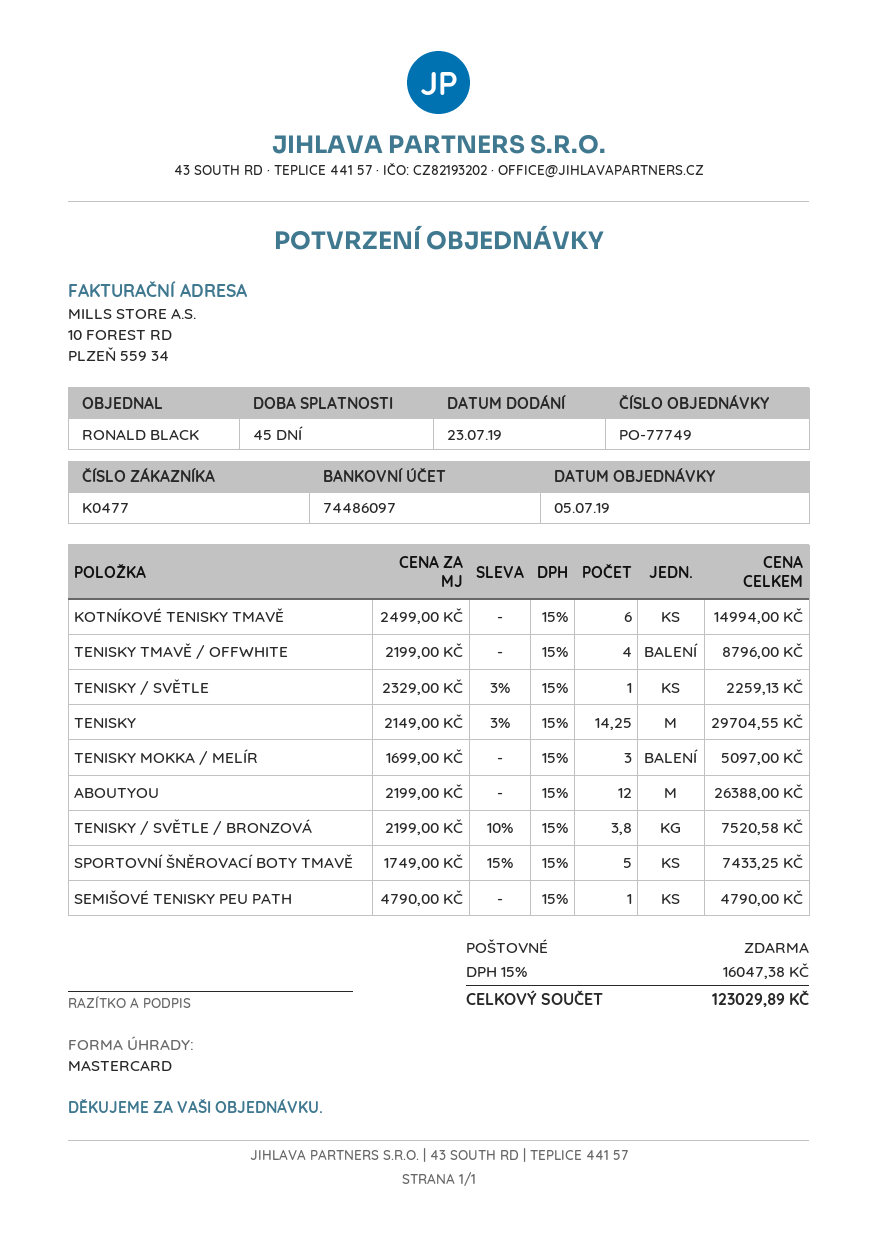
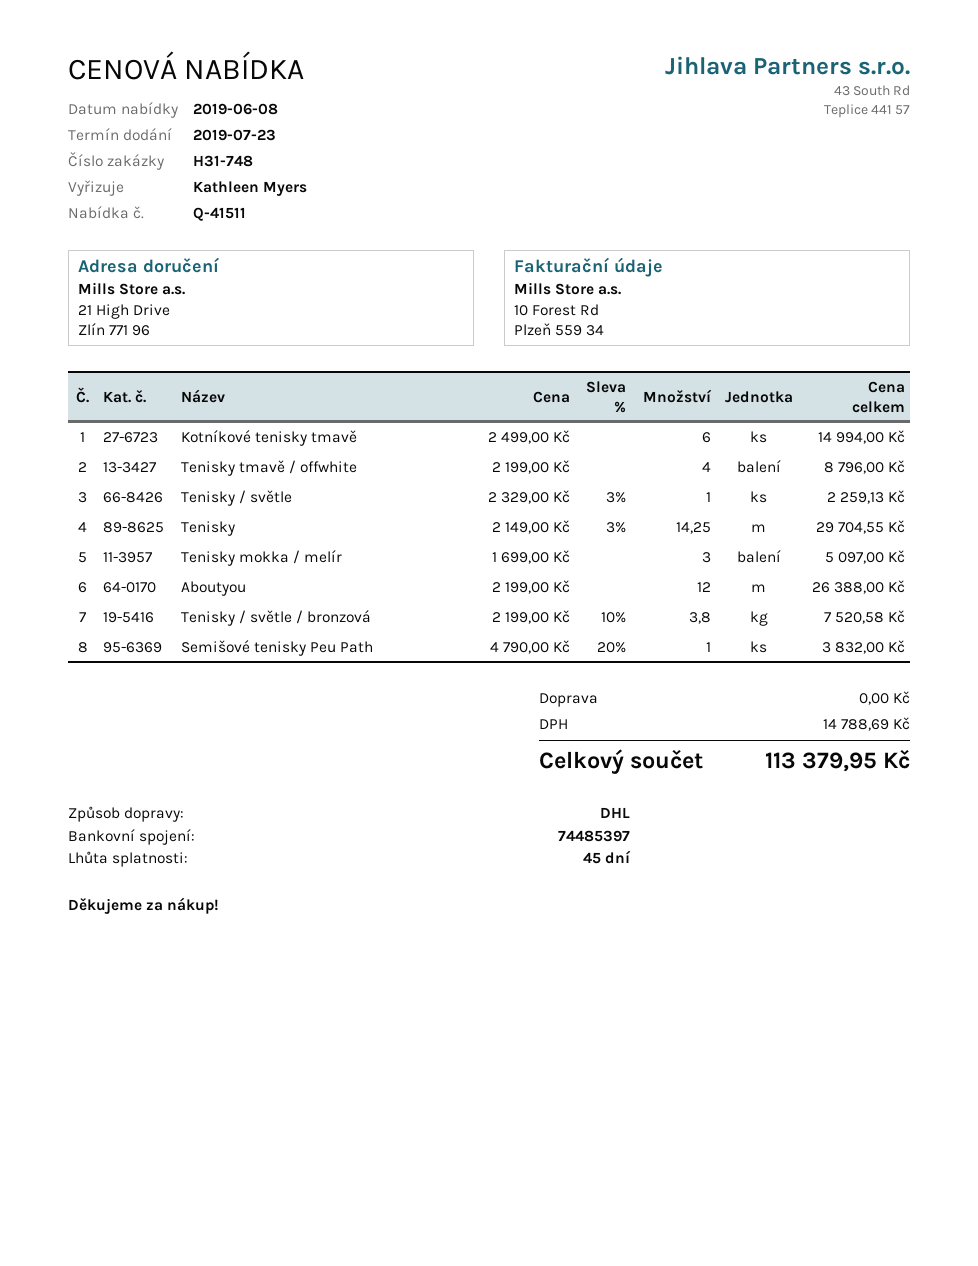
bank account: 74486097 -> 74485397
SPORTOVNÍ ŠNĚROVACÍ BOTY TMAVĚ: 5 x 1749.00 - 15% = 7433.25 -> none
SEMIŠOVÉ TENISKY PEU PATH: 1 x 4790.00 = 4790.00 -> 1 x 4790.00 - 20% = 3832.00
tax: 16047.38 -> 14788.69
total: 123029.89 -> 113379.95

